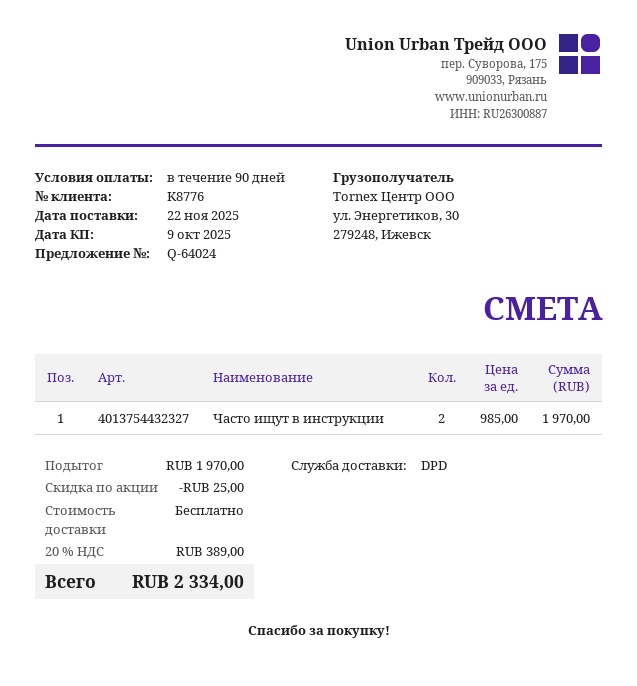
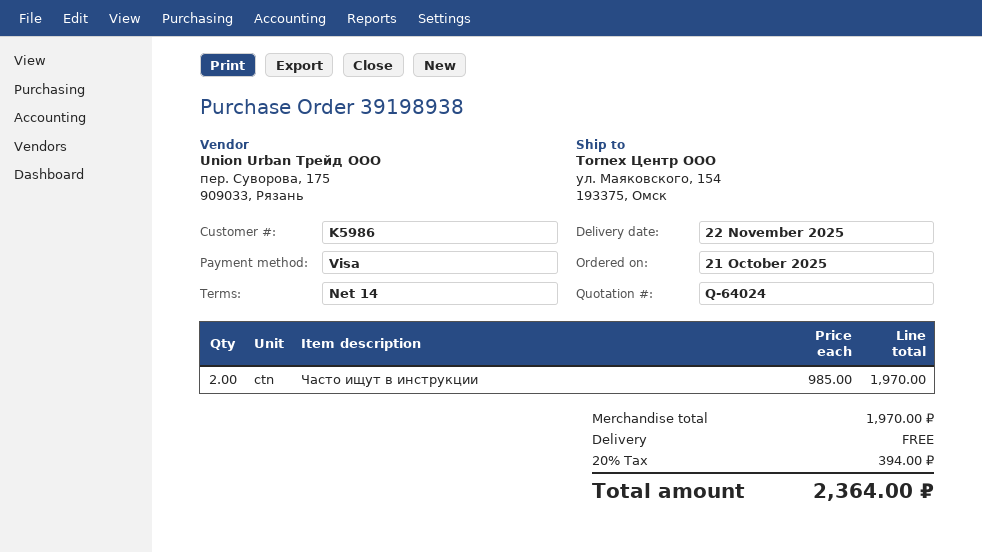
payment terms: 90 days -> 14 days
customer number: K8776 -> K5986
ship to: ул. Энергетиков, 30, 279248, Ижевск -> ул. Маяковского, 154, 193375, Омск
discount: 25.00 -> none
tax: 20% = 389.00 -> 20% = 394.00
total: 2334.00 -> 2364.00

